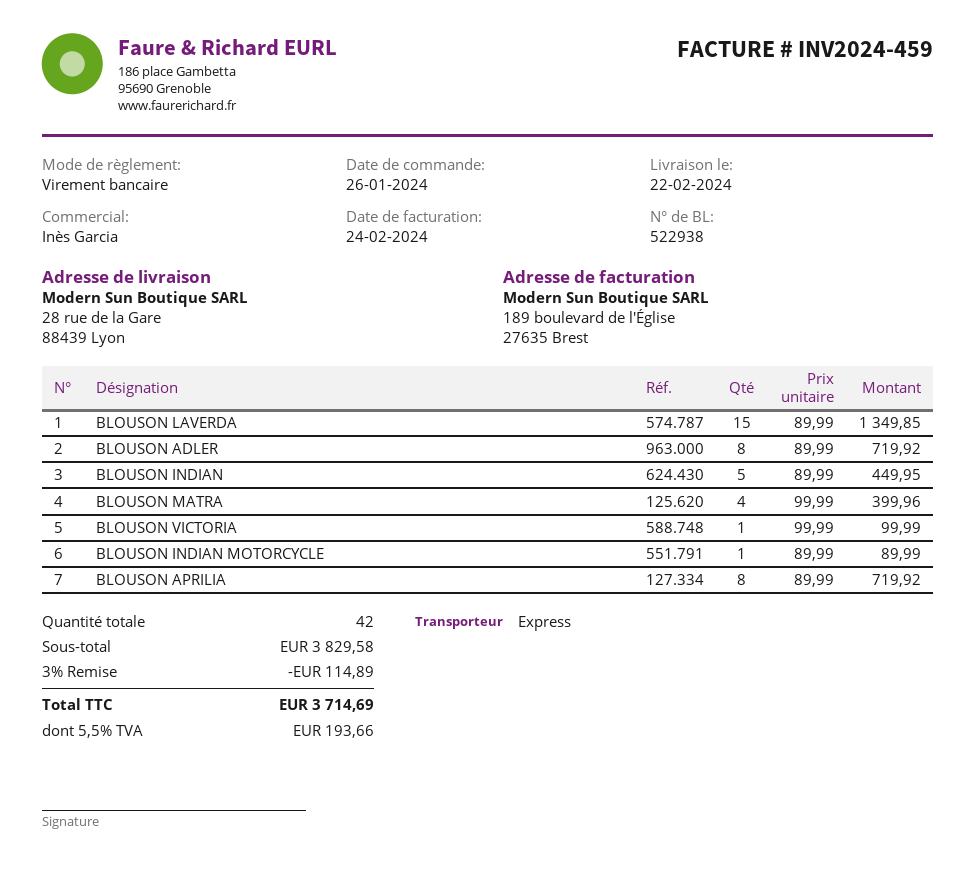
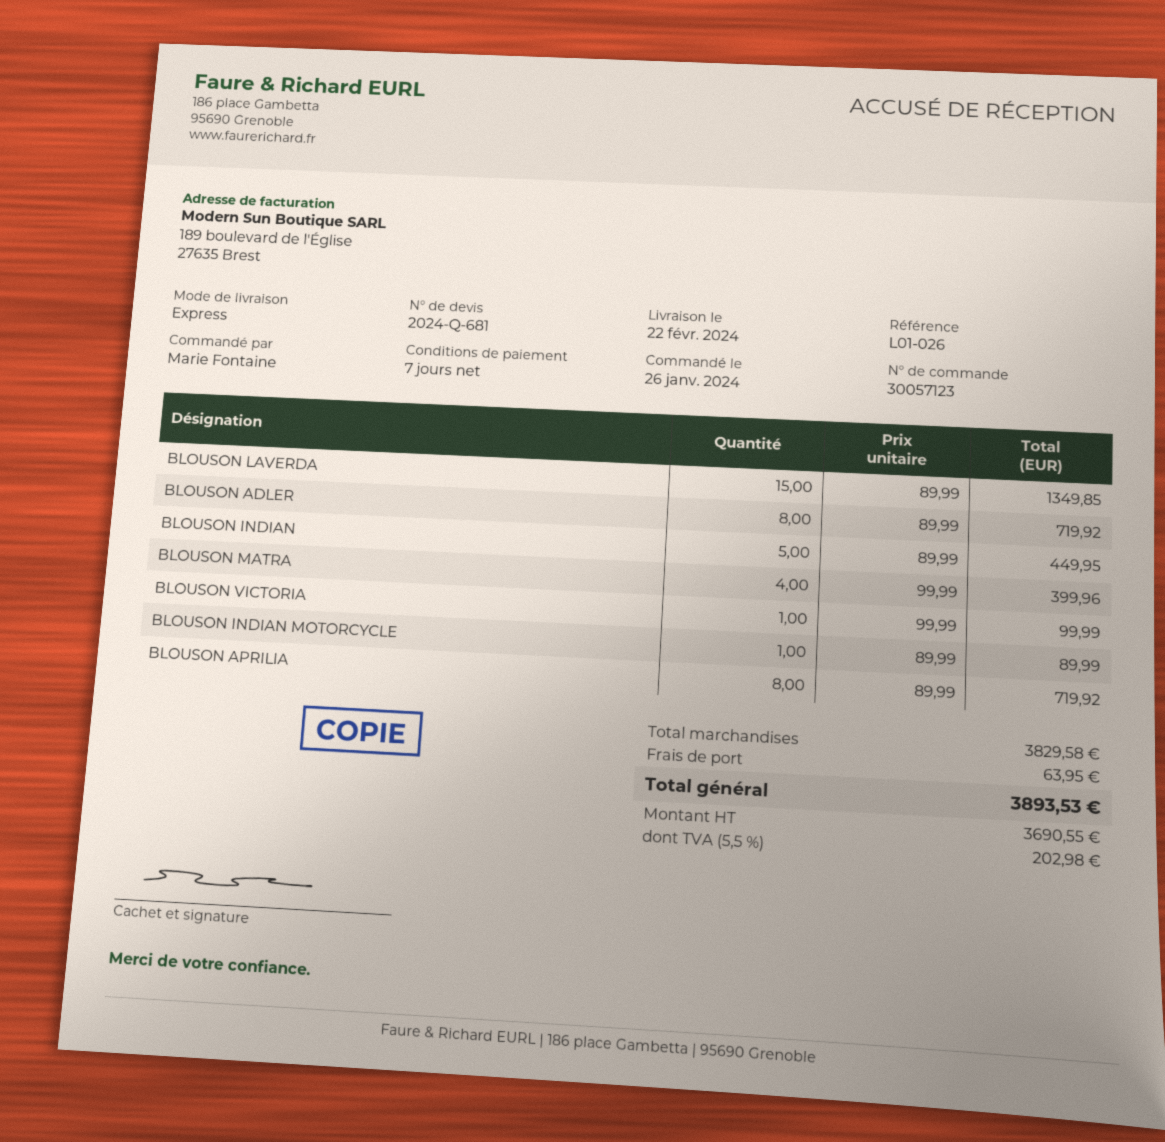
discount: 3% = 114.89 -> none
shipping: none -> 63.95
tax: 5.5% = 193.66 -> 5.5% = 202.98
total: 3714.69 -> 3893.53

